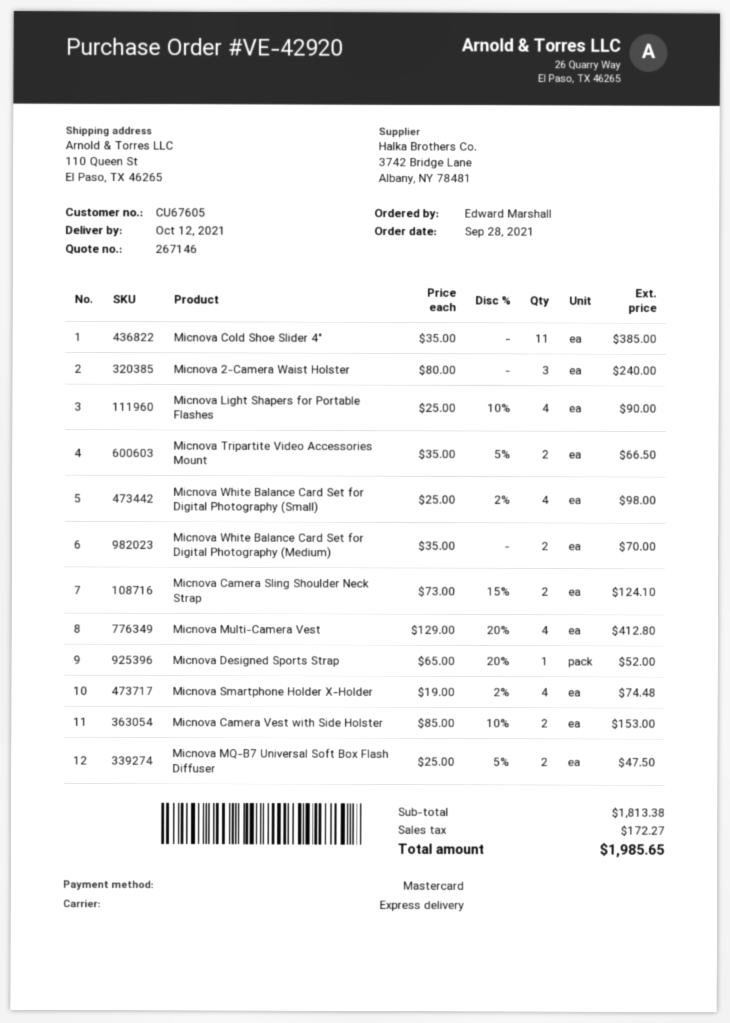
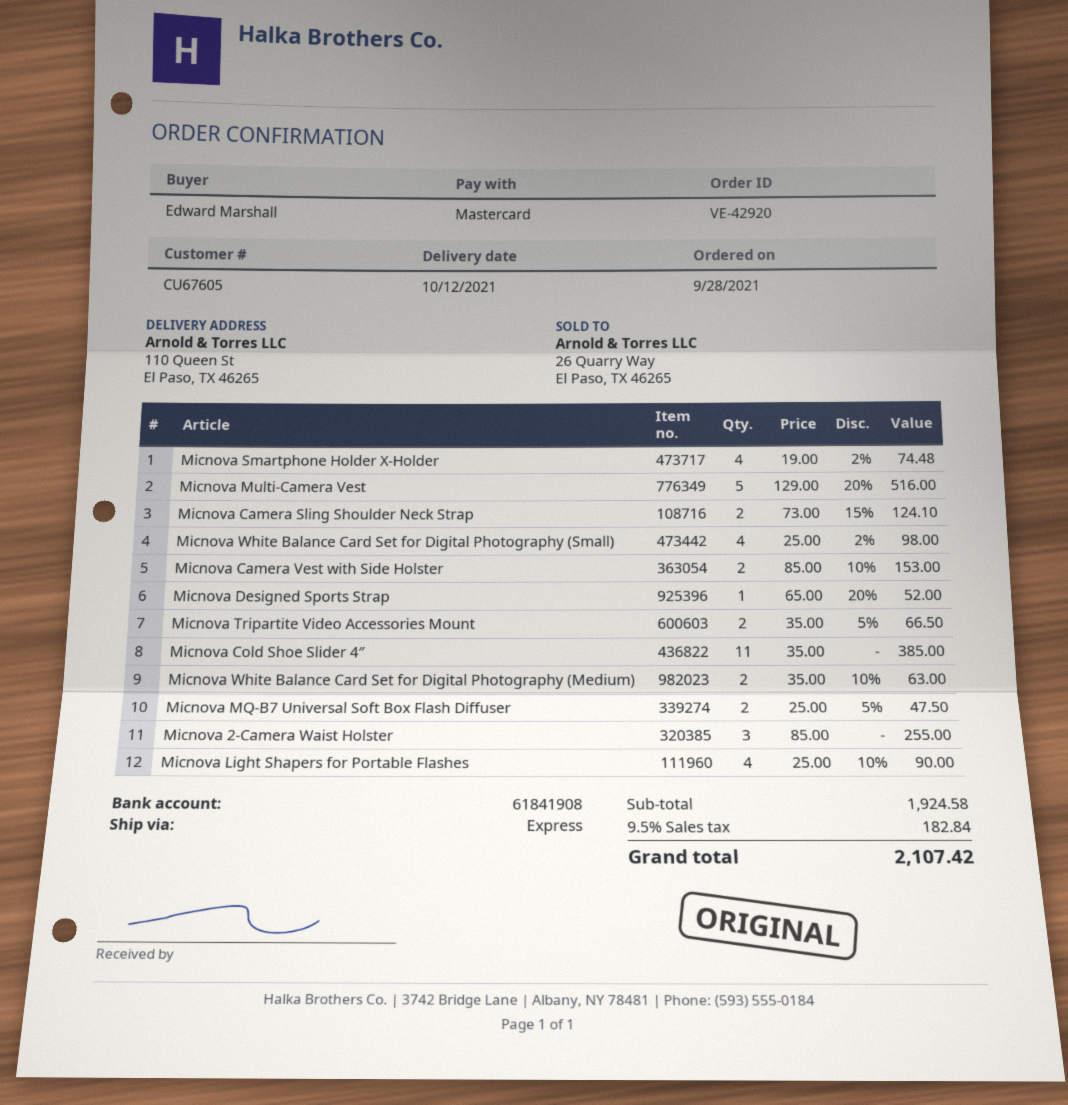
Micnova 2-Camera Waist Holster: 3 x 80.00 = 240.00 -> 3 x 85.00 = 255.00
Micnova White Balance Card Set for Digital Photography (Medium): 2 x 35.00 = 70.00 -> 2 x 35.00 - 10% = 63.00
Micnova Multi-Camera Vest: 4 x 129.00 - 20% = 412.80 -> 5 x 129.00 - 20% = 516.00
subtotal: 1813.38 -> 1924.58
tax: 172.27 -> 182.84
total: 1985.65 -> 2107.42

